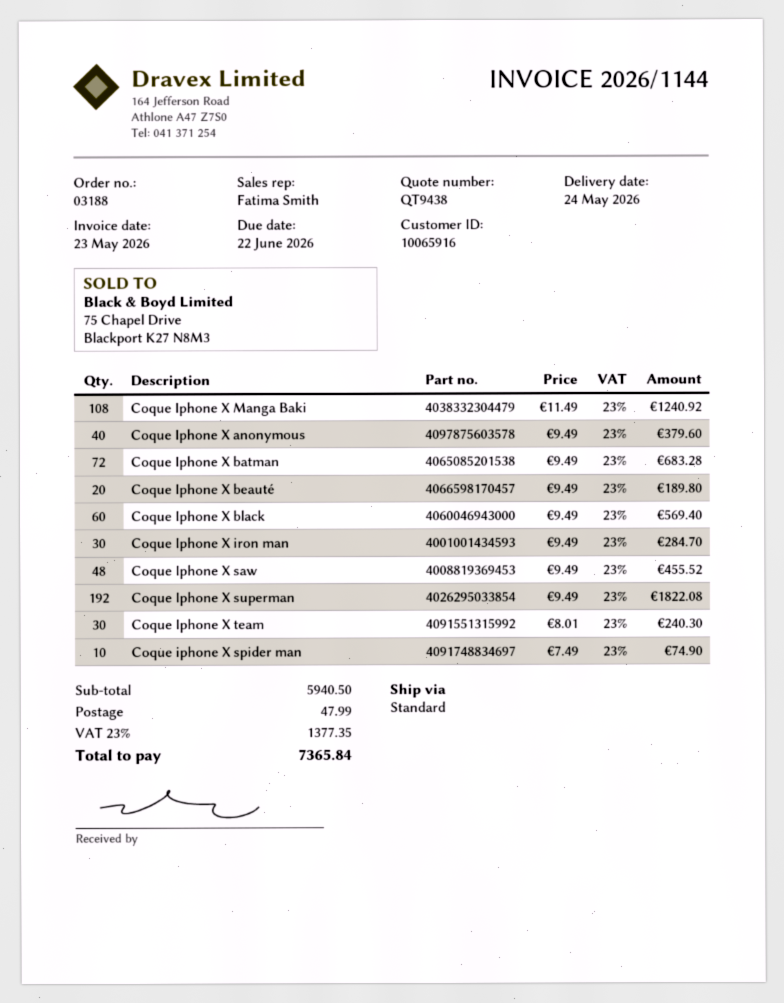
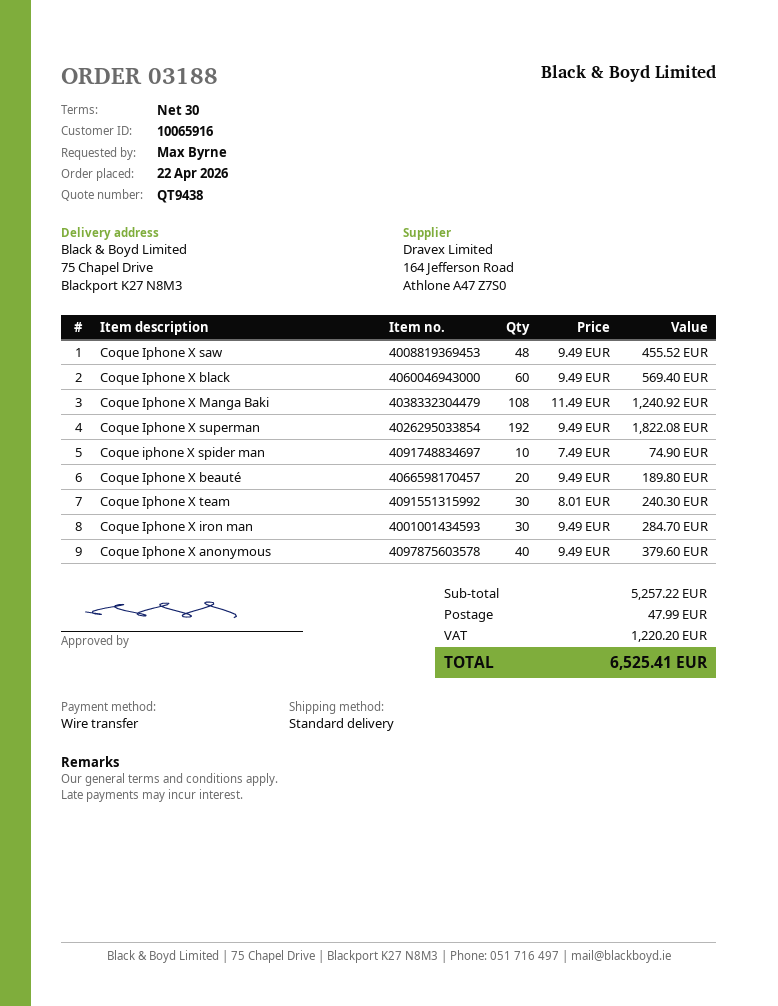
Coque Iphone X batman: 72 x 9.49 = 683.28 -> none
subtotal: 5940.50 -> 5257.22
tax: 1377.35 -> 1220.20
total: 7365.84 -> 6525.41

